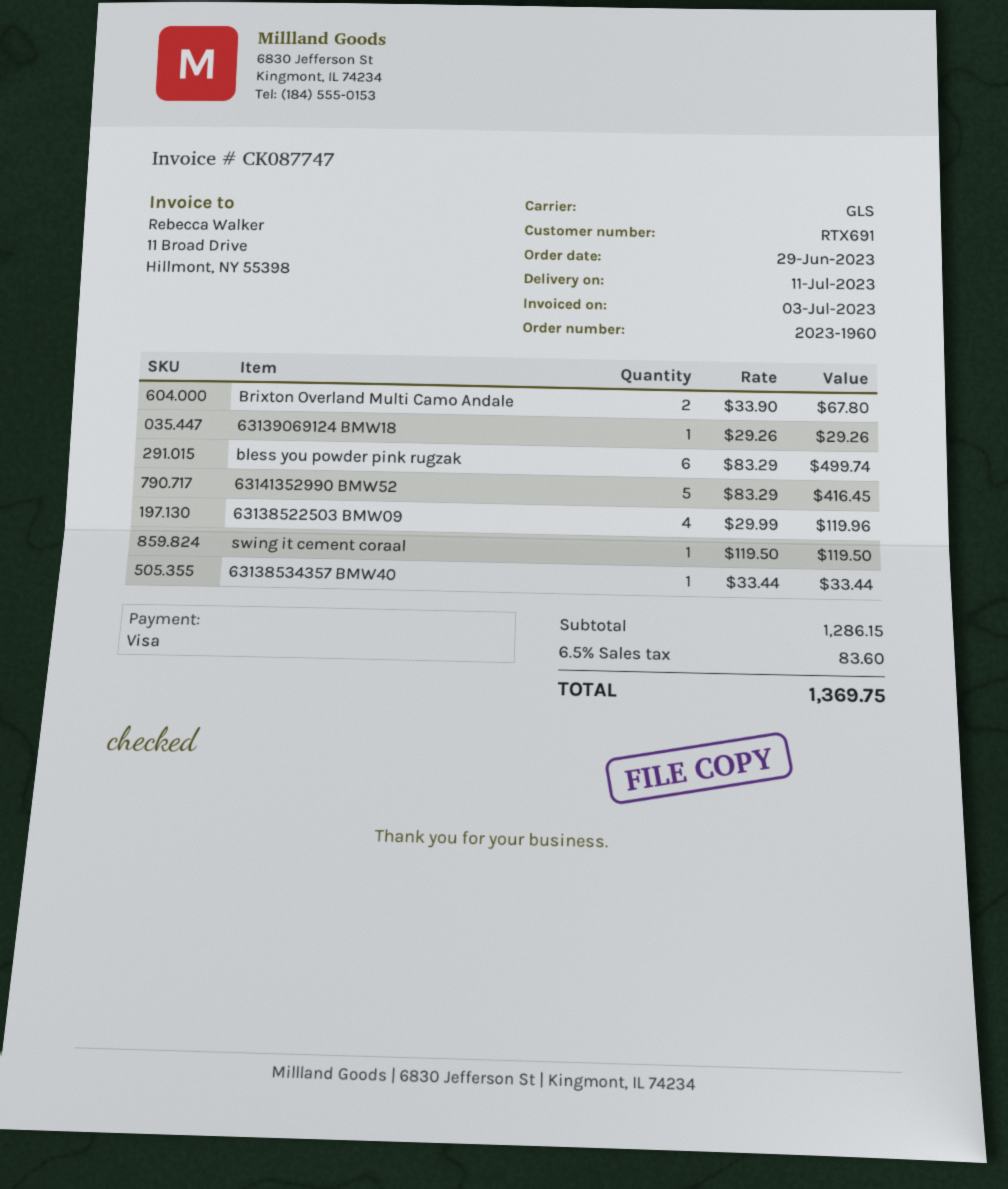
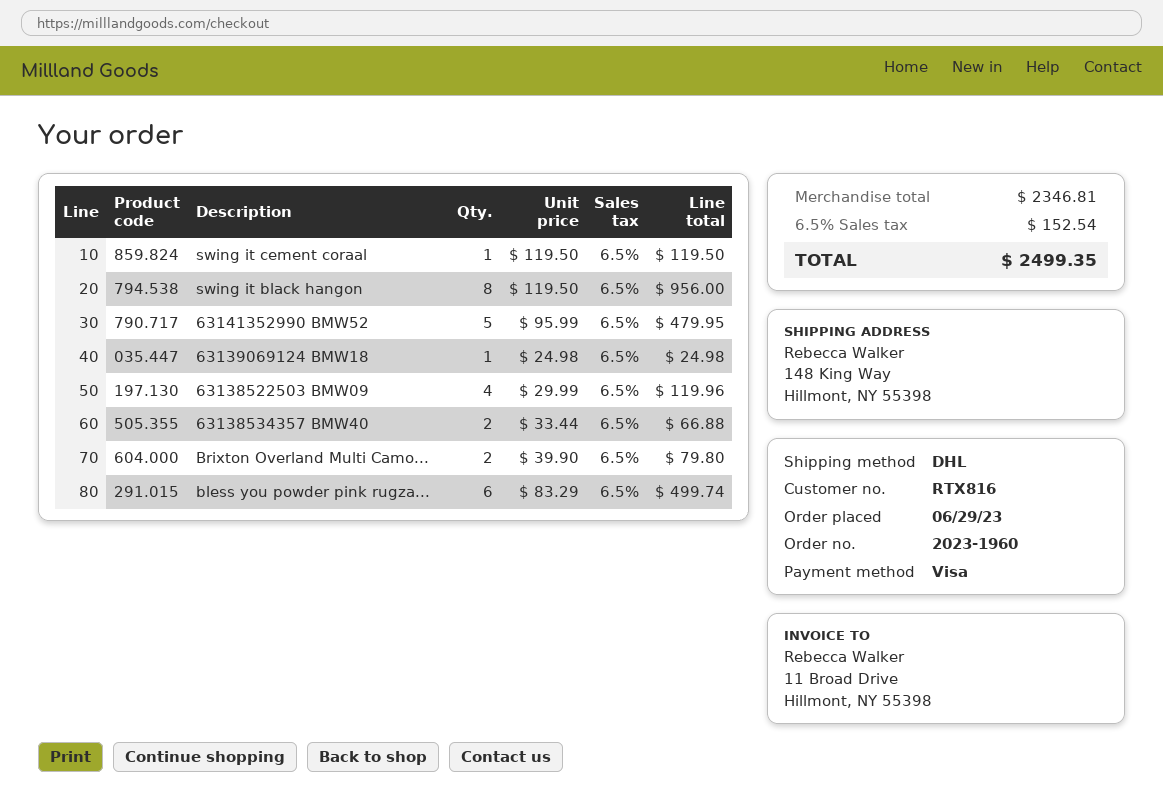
customer number: RTX691 -> RTX816
shipping method: GLS -> DHL
Brixton Overland Multi Camo Andale: 2 x 33.90 = 67.80 -> 2 x 39.90 = 79.80
63139069124 BMW18: 1 x 29.26 = 29.26 -> 1 x 24.98 = 24.98
63141352990 BMW52: 5 x 83.29 = 416.45 -> 5 x 95.99 = 479.95
63138534357 BMW40: 1 x 33.44 = 33.44 -> 2 x 33.44 = 66.88
swing it black hangon: none -> 8 x 119.50 = 956.00
subtotal: 1286.15 -> 2346.81
tax: 6.5% = 83.60 -> 6.5% = 152.54
total: 1369.75 -> 2499.35

